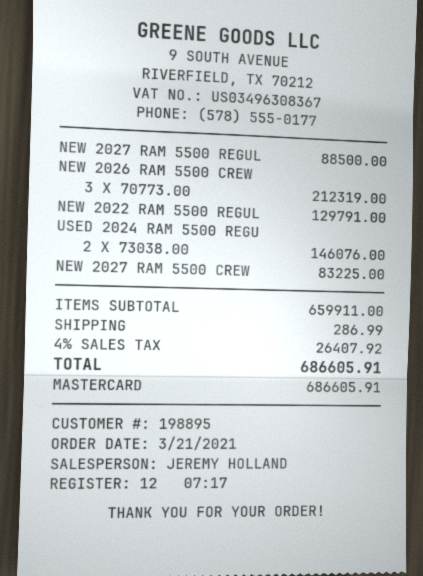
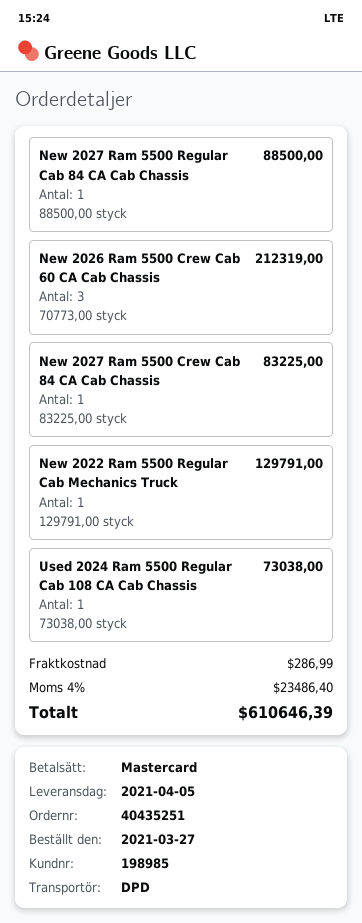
order date: 2021-03-21 -> 2021-03-27
customer number: 198895 -> 198985
USED 2024 RAM 5500 REGU: 2 x 73038.00 = 146076.00 -> 1 x 73038.00 = 73038.00
tax: 4% = 26407.92 -> 4% = 23486.40
total: 686605.91 -> 610646.39

